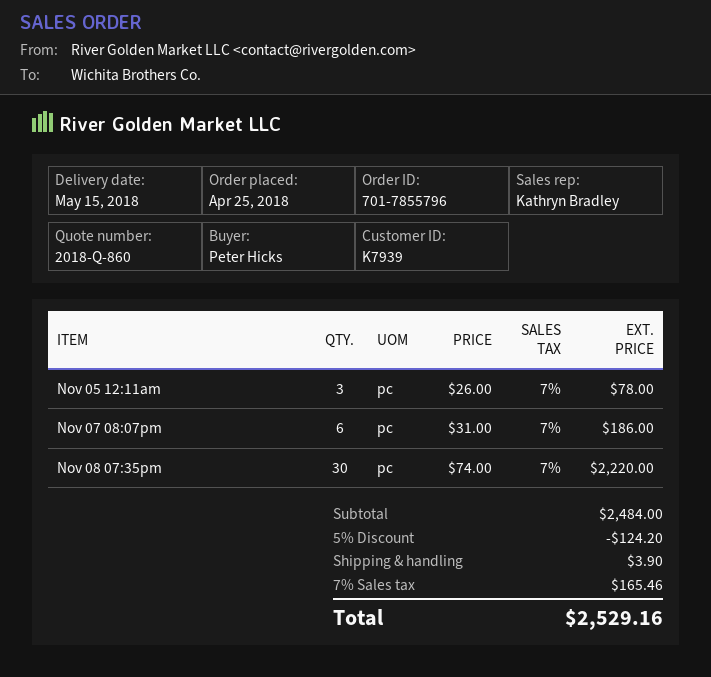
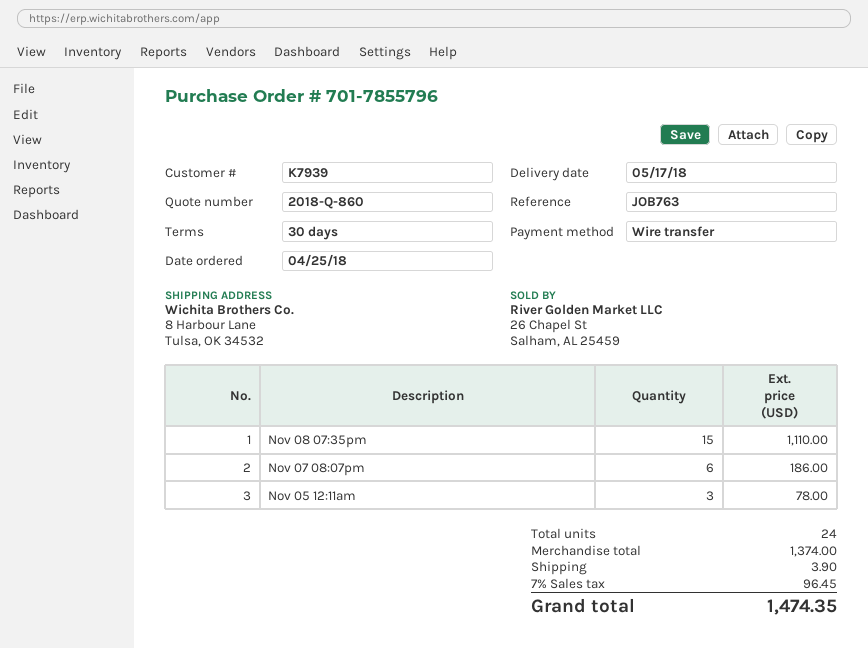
delivery date: 2018-05-15 -> 2018-05-17
Nov 08 07:35pm: 30 for 2220.00 -> 15 for 1110.00
subtotal: 2484.00 -> 1374.00
discount: 5% = 124.20 -> none
tax: 7% = 165.46 -> 7% = 96.45
total: 2529.16 -> 1474.35

